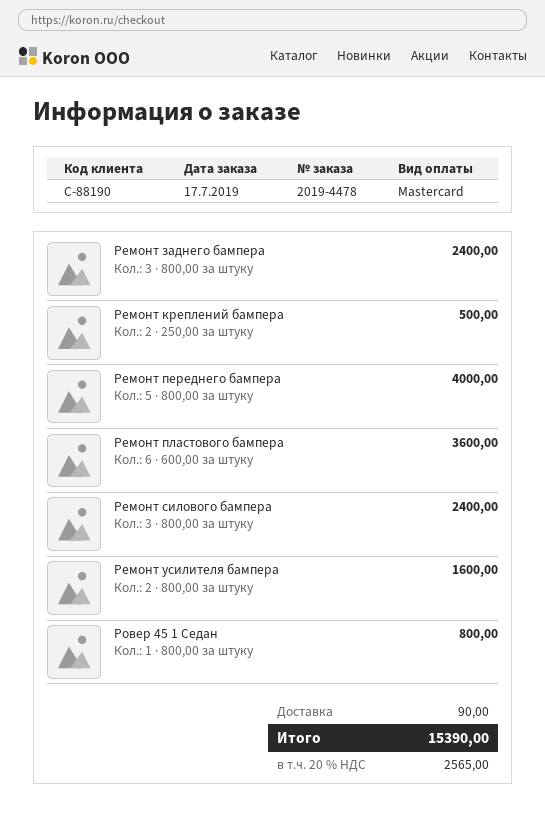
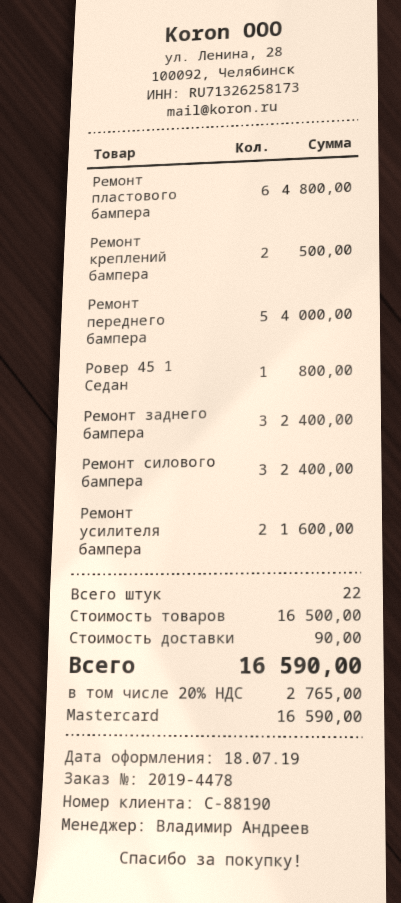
order date: 2019-07-17 -> 2019-07-18
Ремонт пластового бампера: 6 for 3600.00 -> 6 for 4800.00
tax: 20% = 2565.00 -> 20% = 2765.00
total: 15390.00 -> 16590.00

